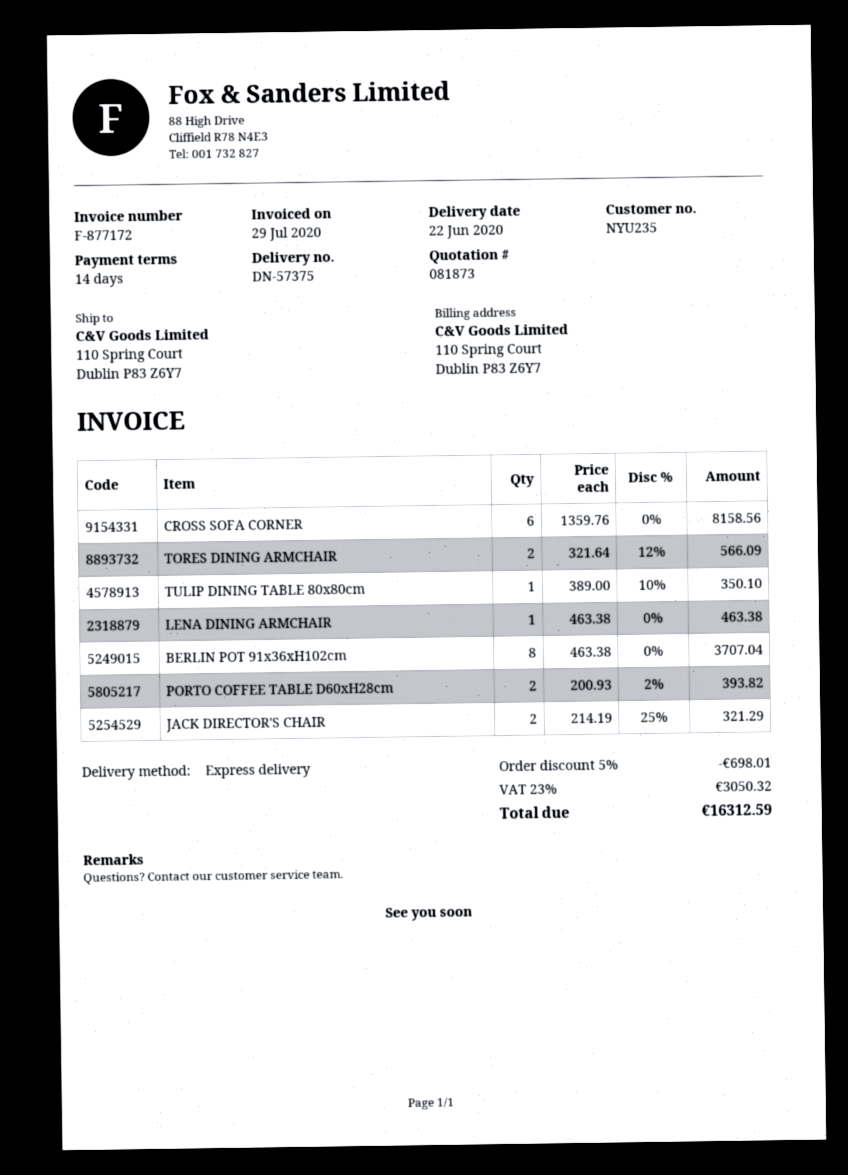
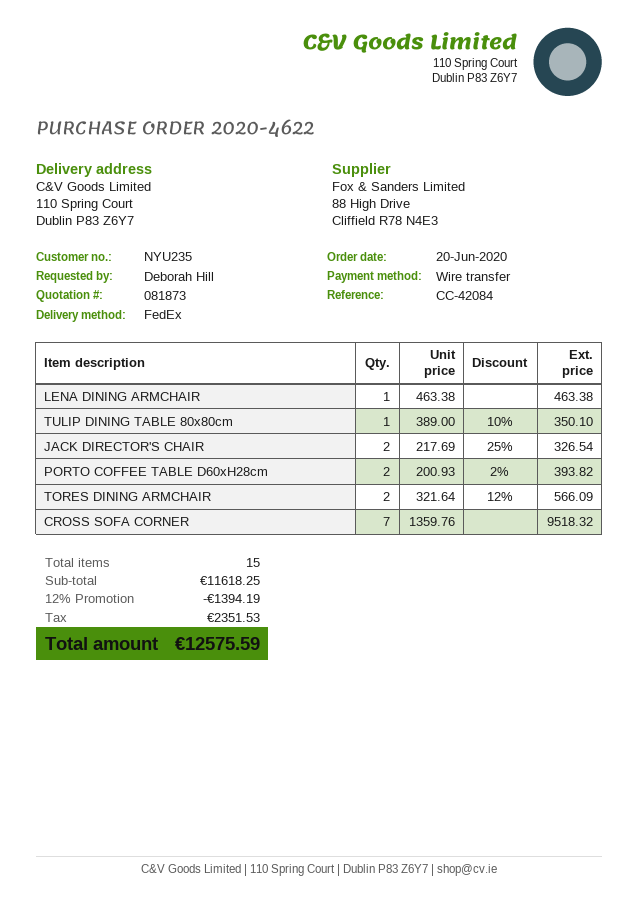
shipping method: express -> FedEx
CROSS SOFA CORNER: 6 x 1359.76 = 8158.56 -> 7 x 1359.76 = 9518.32
BERLIN POT 91x36xH102cm: 8 x 463.38 = 3707.04 -> none
JACK DIRECTOR'S CHAIR: 2 x 214.19 - 25% = 321.29 -> 2 x 217.69 - 25% = 326.54
discount: 5% = 698.01 -> 12% = 1394.19
tax: 3050.32 -> 2351.53
total: 16312.59 -> 12575.59

